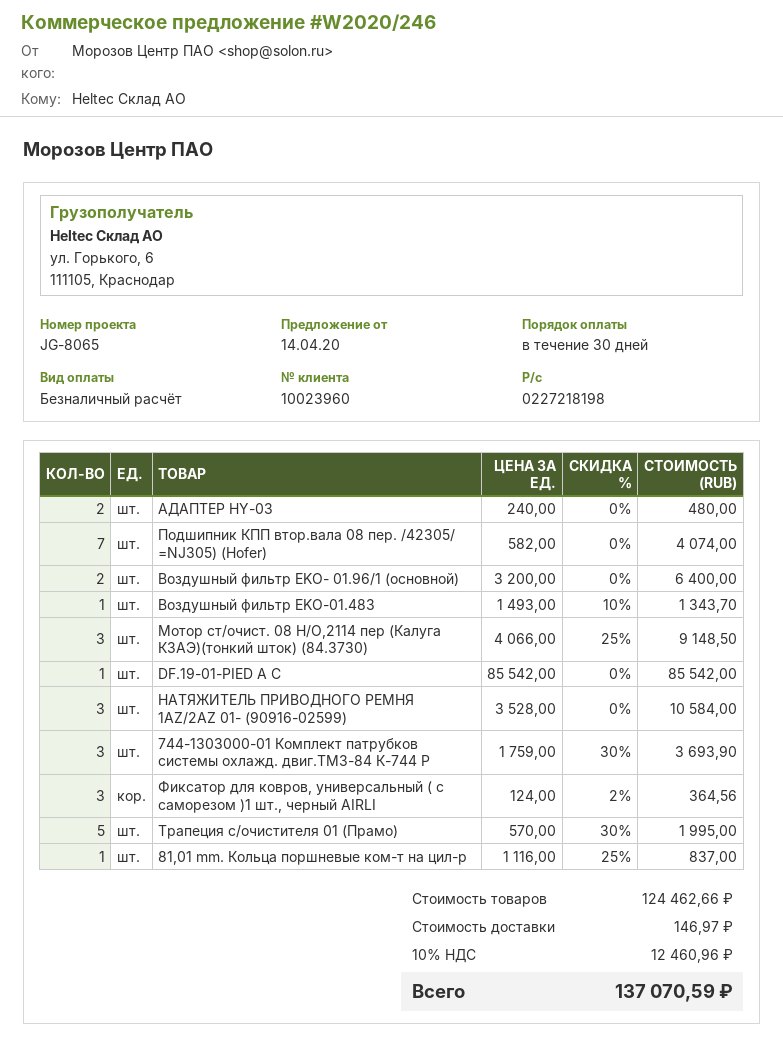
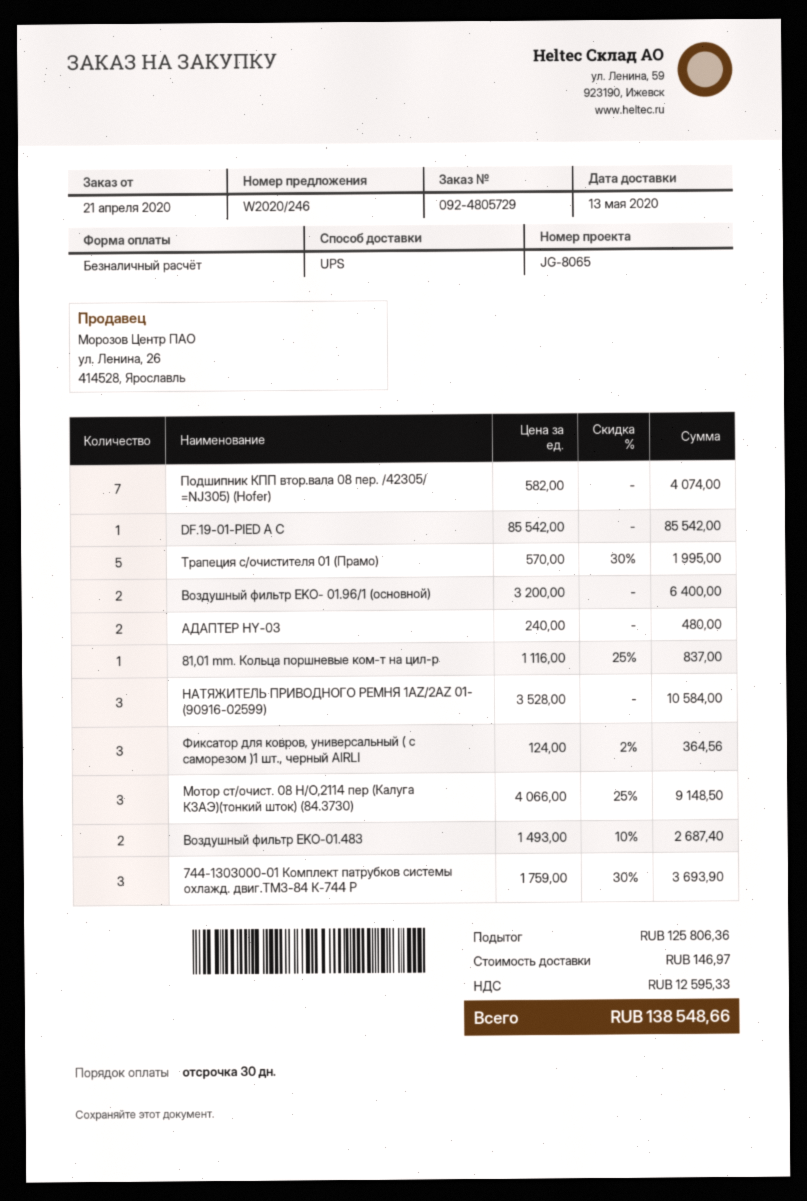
Воздушный фильтр EKO-01.483: 1 x 1493.00 - 10% = 1343.70 -> 2 x 1493.00 - 10% = 2687.40
subtotal: 124462.66 -> 125806.36
tax: 12460.96 -> 12595.33
total: 137070.59 -> 138548.66

